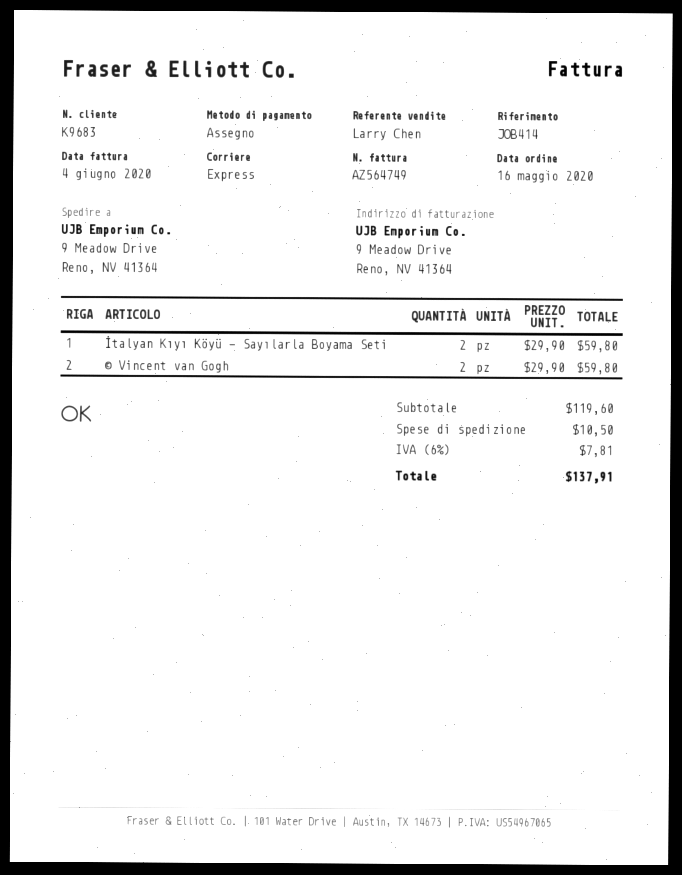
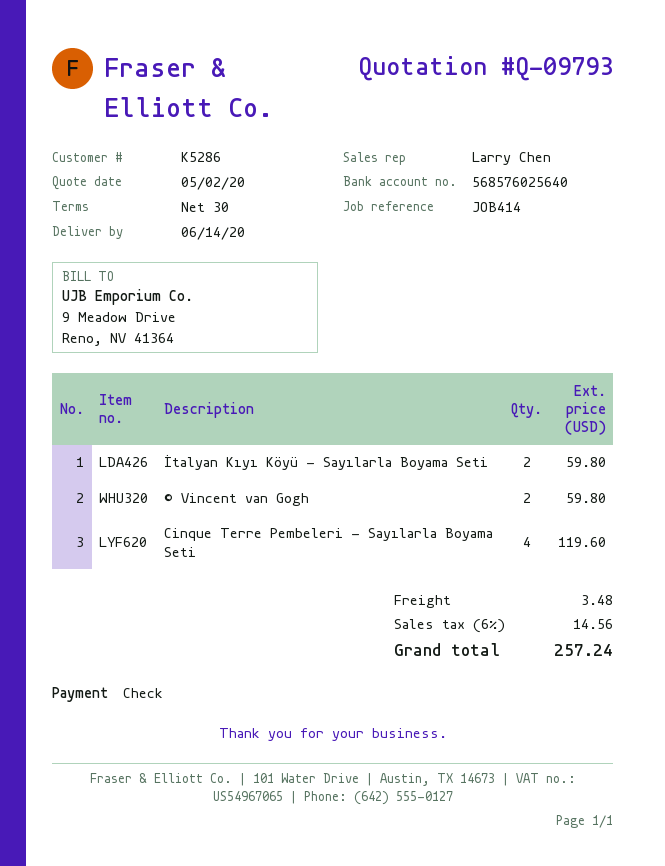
customer number: K9683 -> K5286
Cinque Terre Pembeleri - Sayılarla Boyama Seti: none -> 4 for 119.60
shipping: 10.50 -> 3.48
tax: 6% = 7.81 -> 6% = 14.56
total: 137.91 -> 257.24

